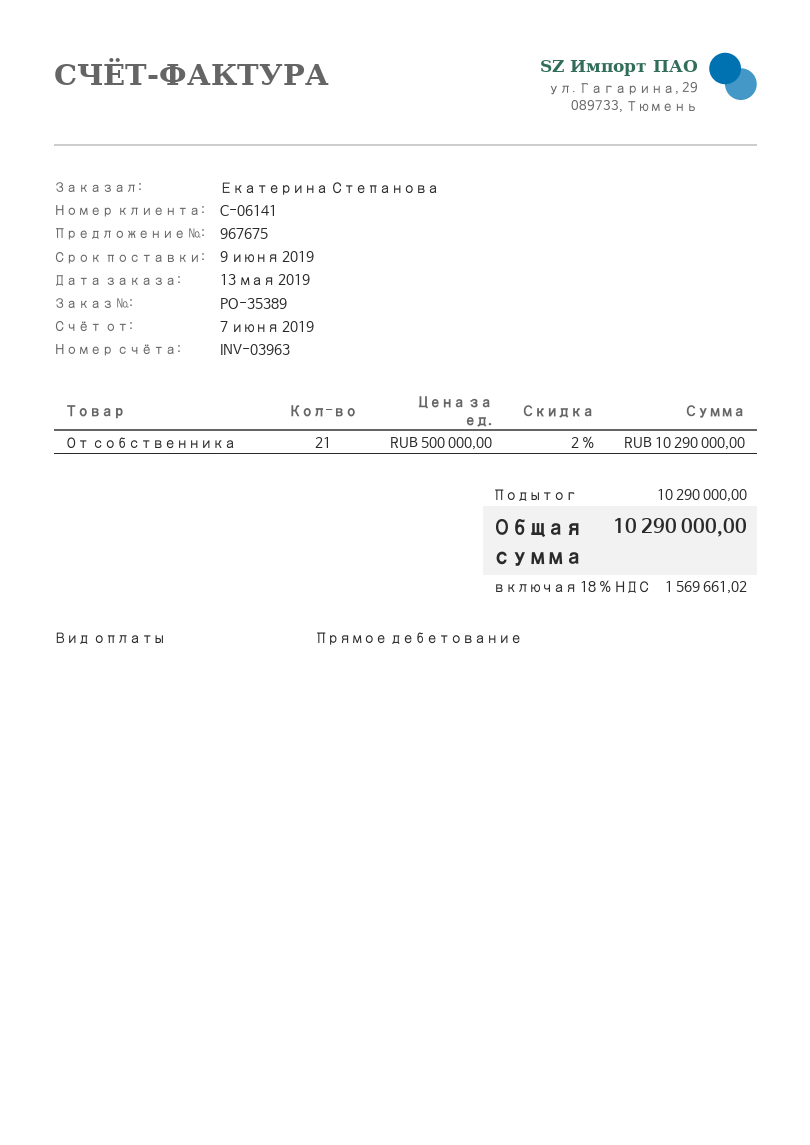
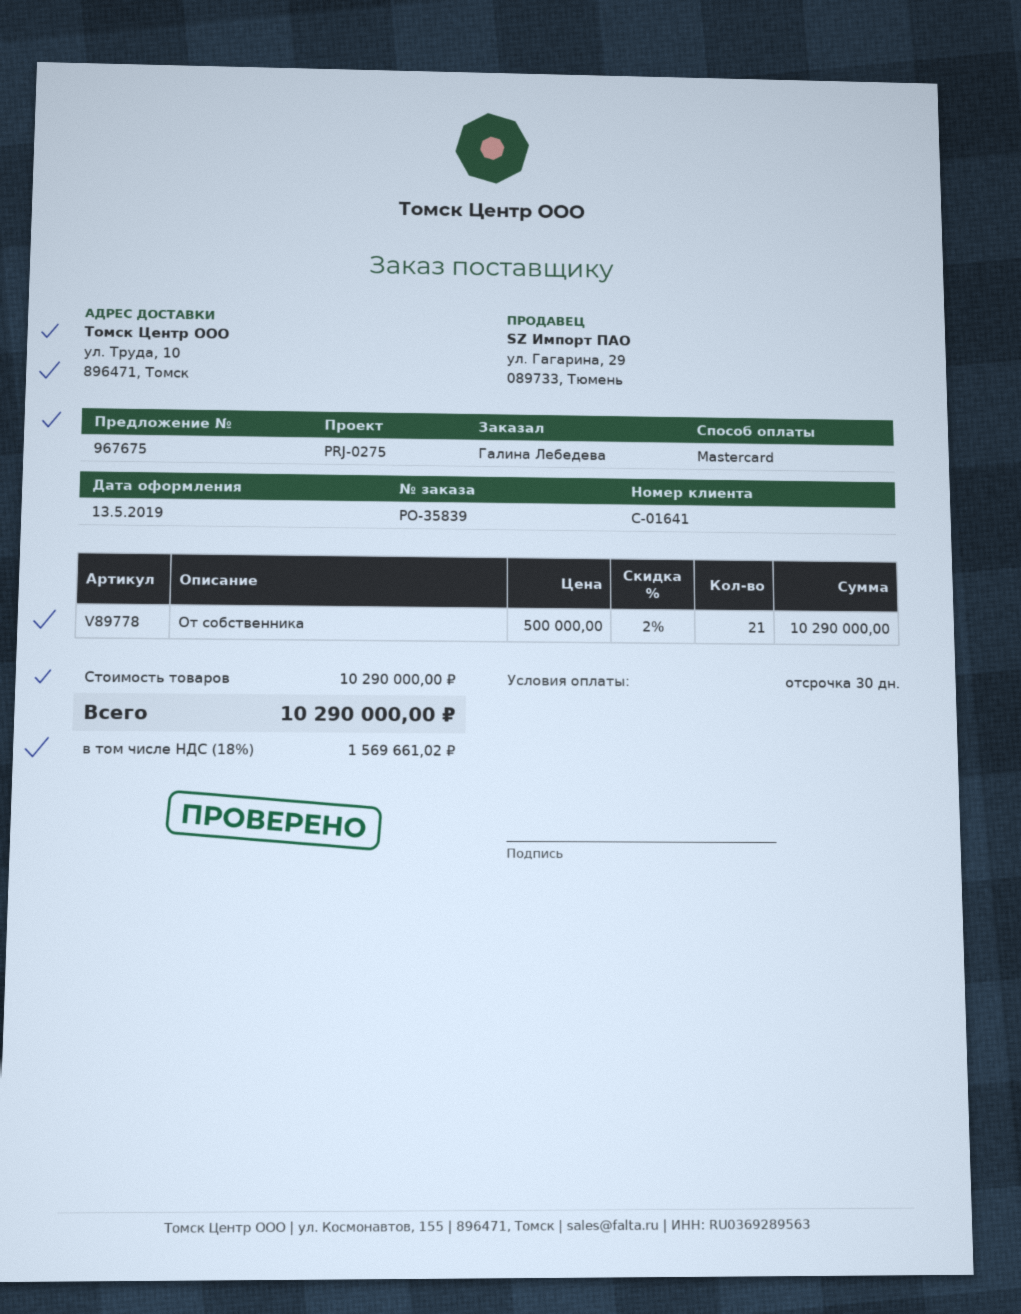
order number: PO-35389 -> PO-35839
customer number: C-06141 -> C-01641
ordered by: Екатерина Степанова -> Галина Лебедева
payment method: direct debit -> Mastercard

